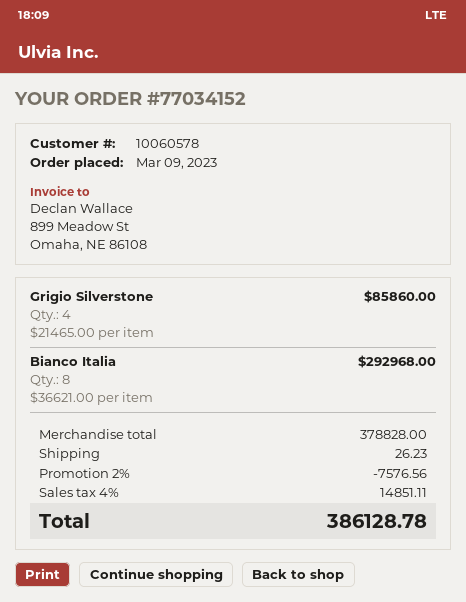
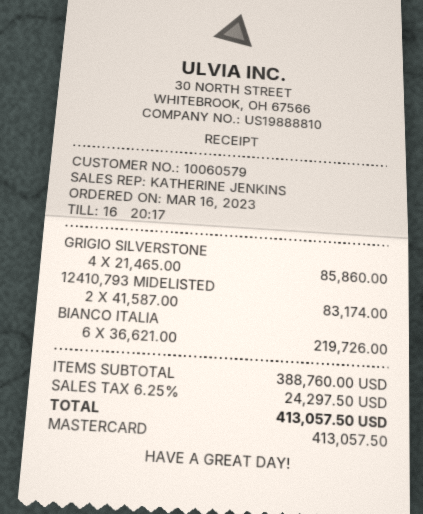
order date: 2023-03-09 -> 2023-03-16
customer number: 10060578 -> 10060579
Bianco Italia: 8 x 36621.00 = 292968.00 -> 6 x 36621.00 = 219726.00
12410,793 MIDELISTED: none -> 2 x 41587.00 = 83174.00
subtotal: 378828.00 -> 388760.00
discount: 2% = 7576.56 -> none
shipping: 26.23 -> none
tax: 4% = 14851.11 -> 6.25% = 24297.50
total: 386128.78 -> 413057.50

